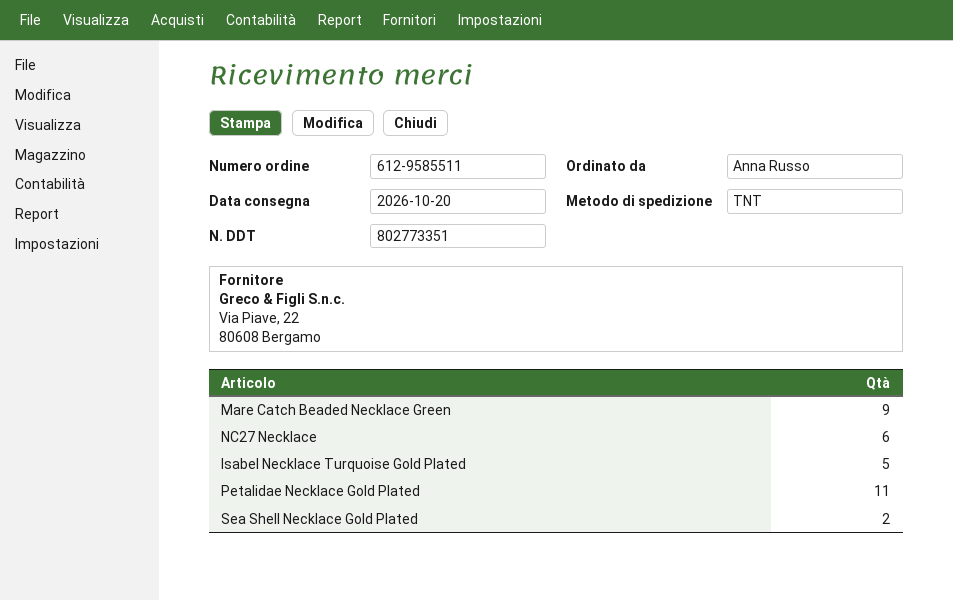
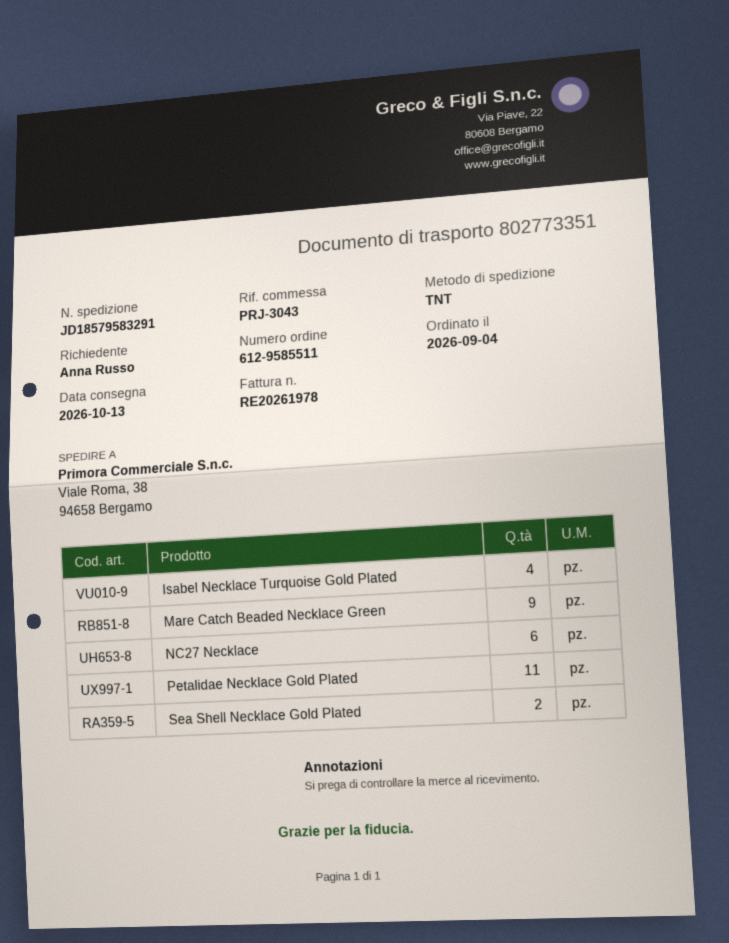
delivery date: 2026-10-20 -> 2026-10-13
Isabel Necklace Turquoise Gold Plated: 5 -> 4

